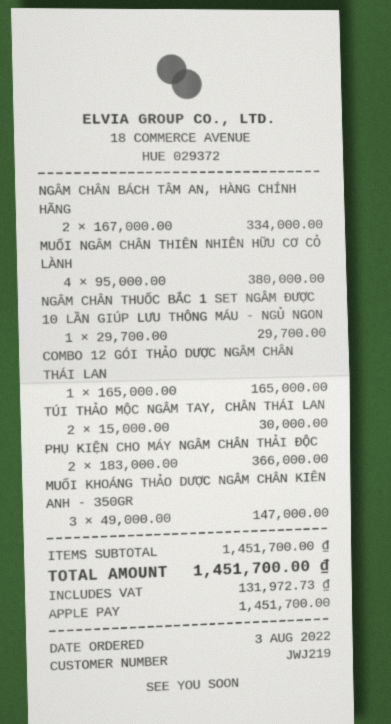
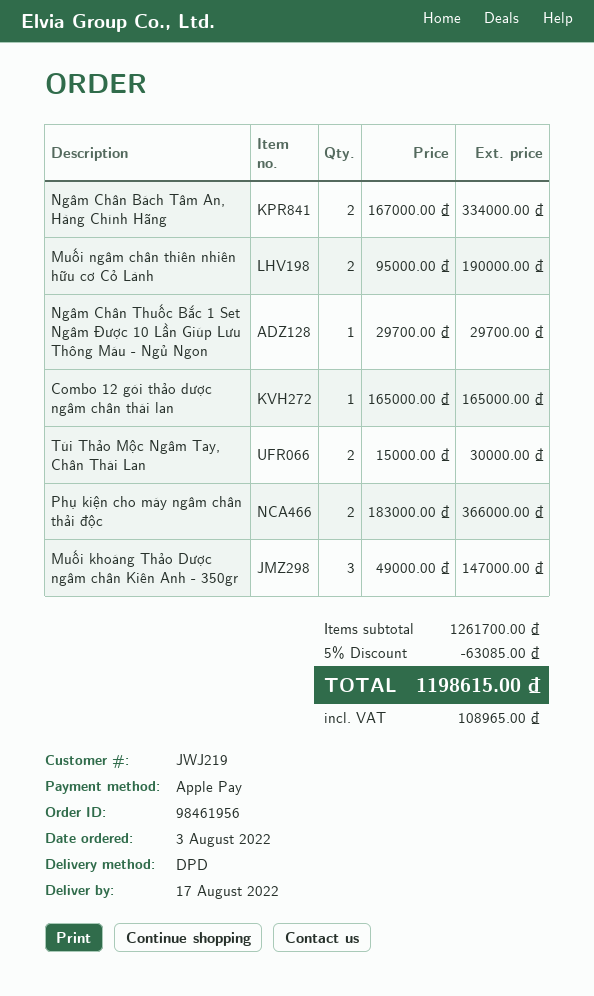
MUỐI NGÂM CHÂN THIÊN NHIÊN HỮU CƠ CỎ LÀNH: 4 x 95000.00 = 380000.00 -> 2 x 95000.00 = 190000.00
subtotal: 1451700.00 -> 1261700.00
discount: none -> 5% = 63085.00
tax: 131972.73 -> 108965.00
total: 1451700.00 -> 1198615.00

